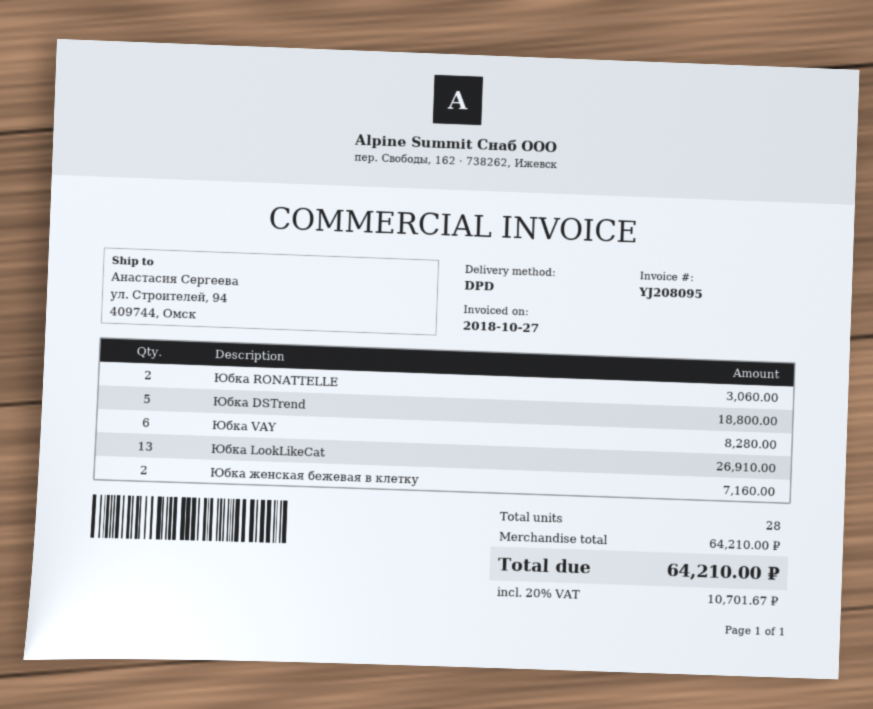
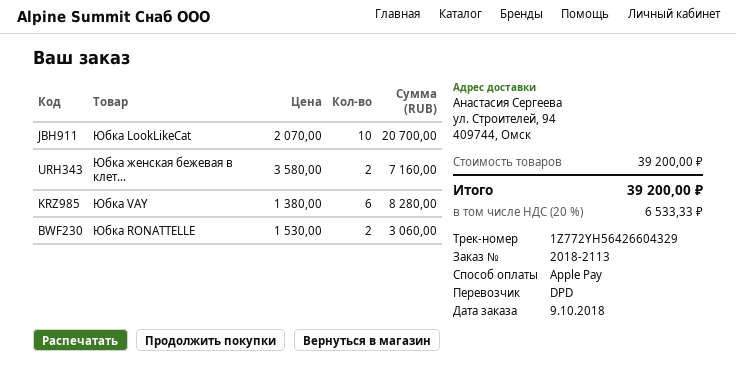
Юбка DSTrend: 5 for 18800.00 -> none
Юбка LookLikeCat: 13 for 26910.00 -> 10 for 20700.00
subtotal: 64210.00 -> 39200.00
tax: 20% = 10701.67 -> 20% = 6533.33
total: 64210.00 -> 39200.00

